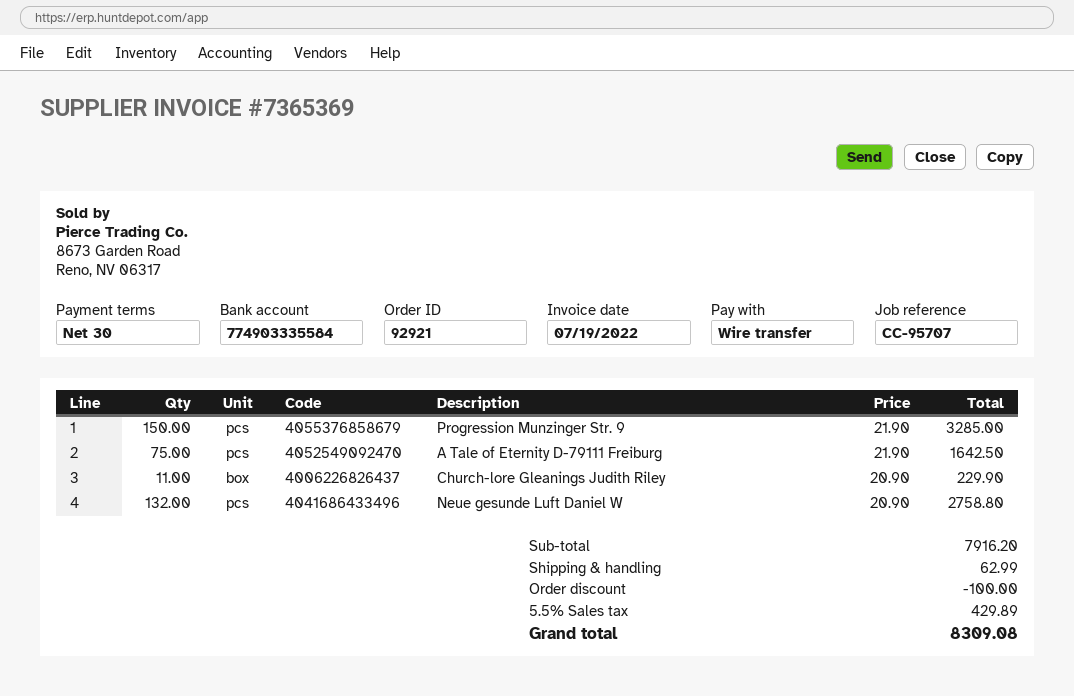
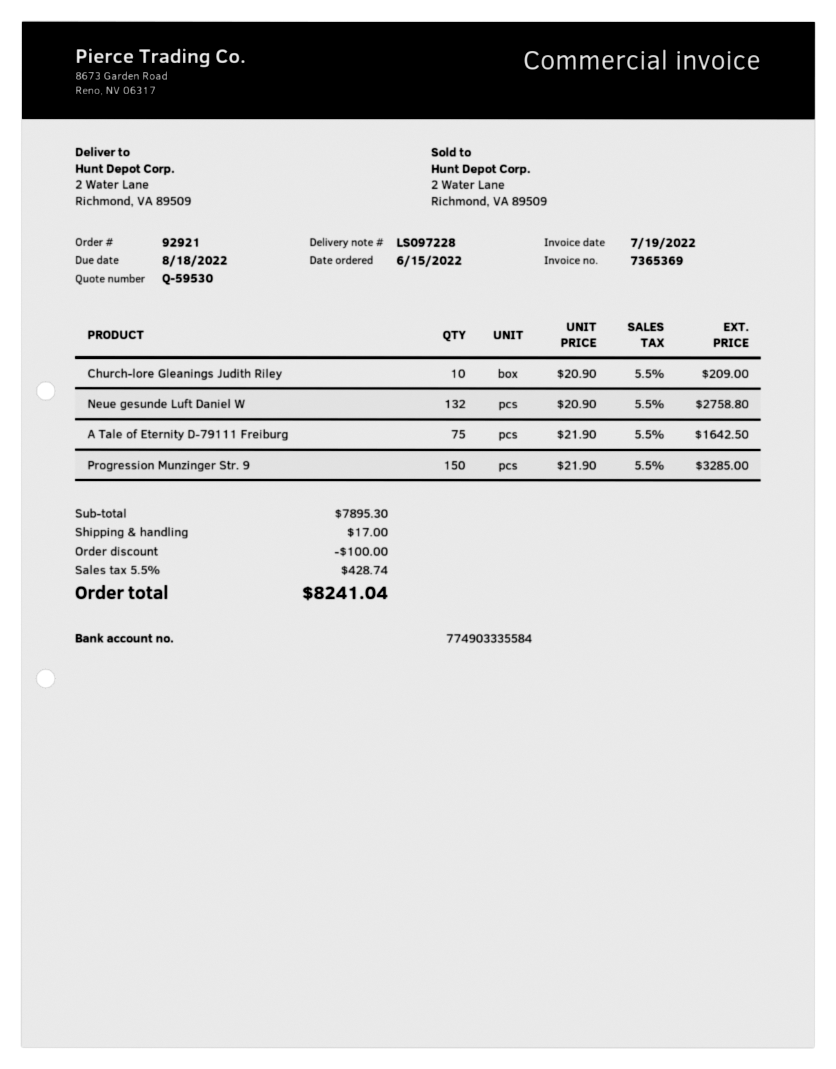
Church-lore Gleanings Judith Riley: 11 x 20.90 = 229.90 -> 10 x 20.90 = 209.00
subtotal: 7916.20 -> 7895.30
shipping: 62.99 -> 17.00
tax: 5.5% = 429.89 -> 5.5% = 428.74
total: 8309.08 -> 8241.04

